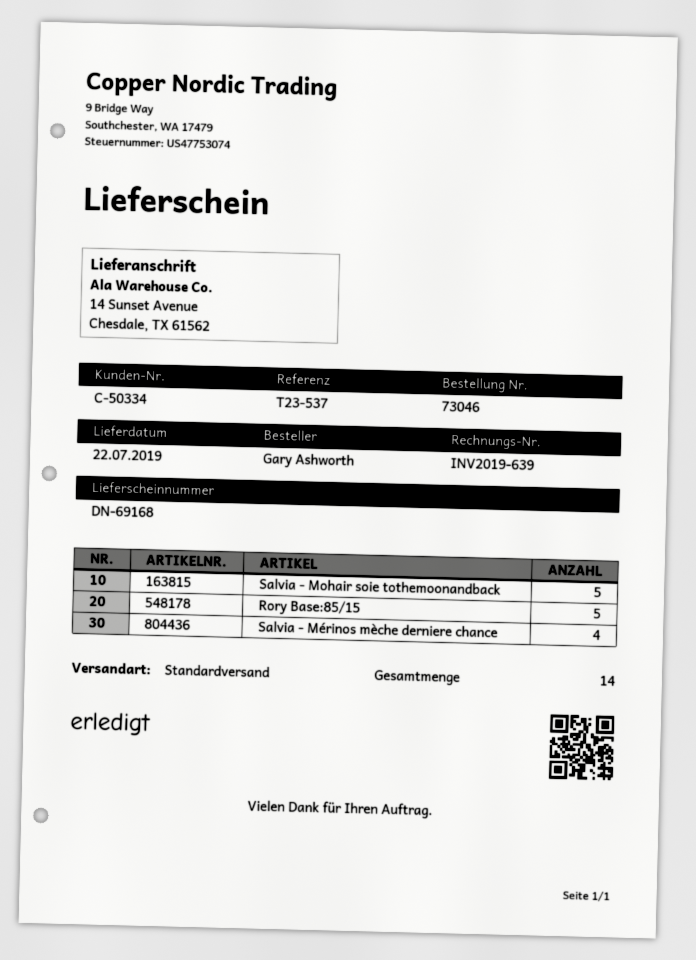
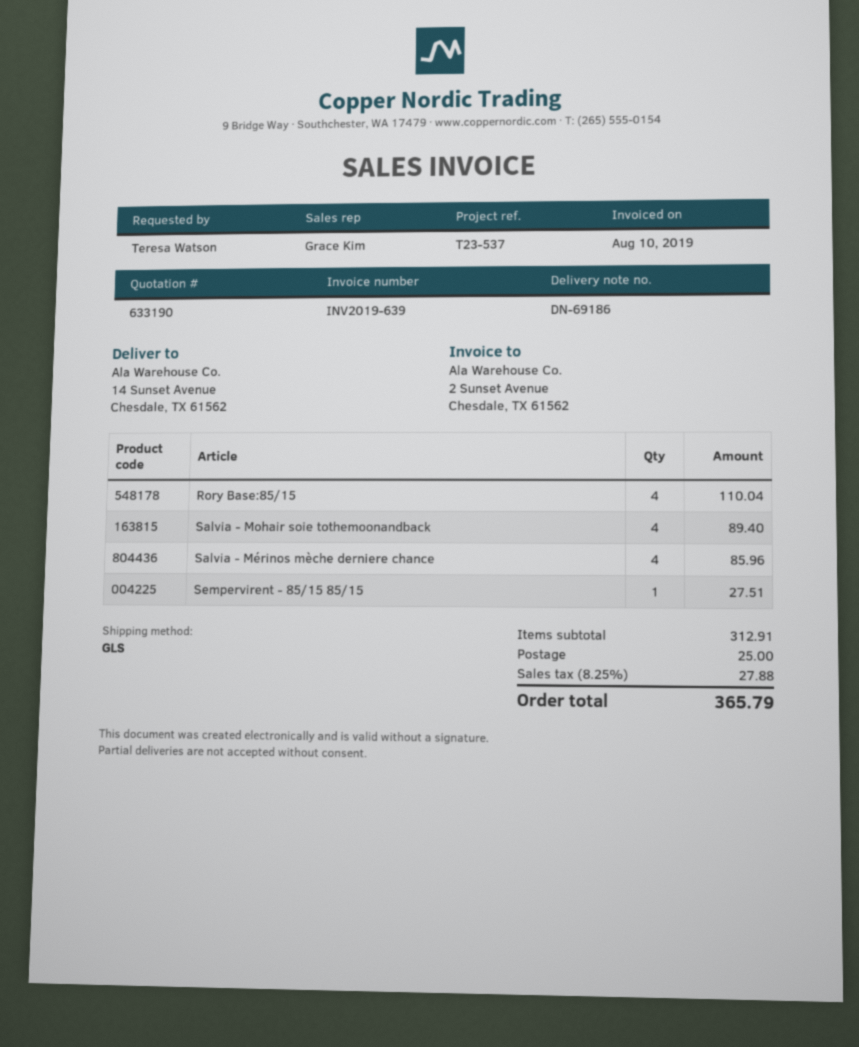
delivery note number: DN-69168 -> DN-69186
ordered by: Gary Ashworth -> Teresa Watson
shipping method: standard -> GLS
Salvia - Mohair soie tothemoonandback: 5 -> 4
Rory Base:85/15: 5 -> 4
Sempervirent - 85/15 85/15: none -> 1

